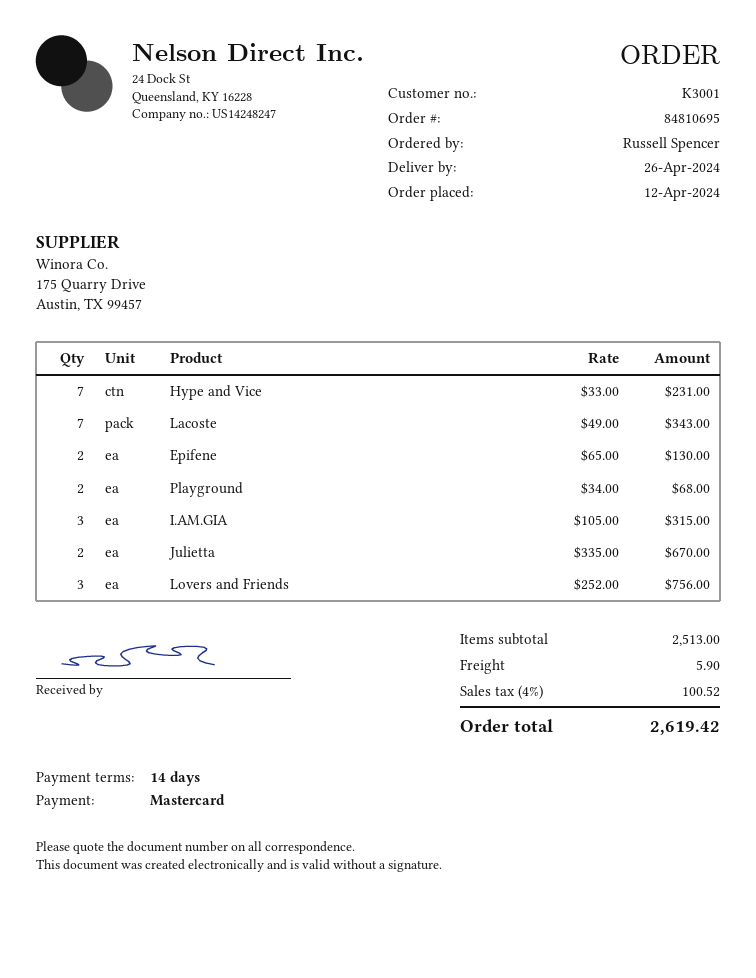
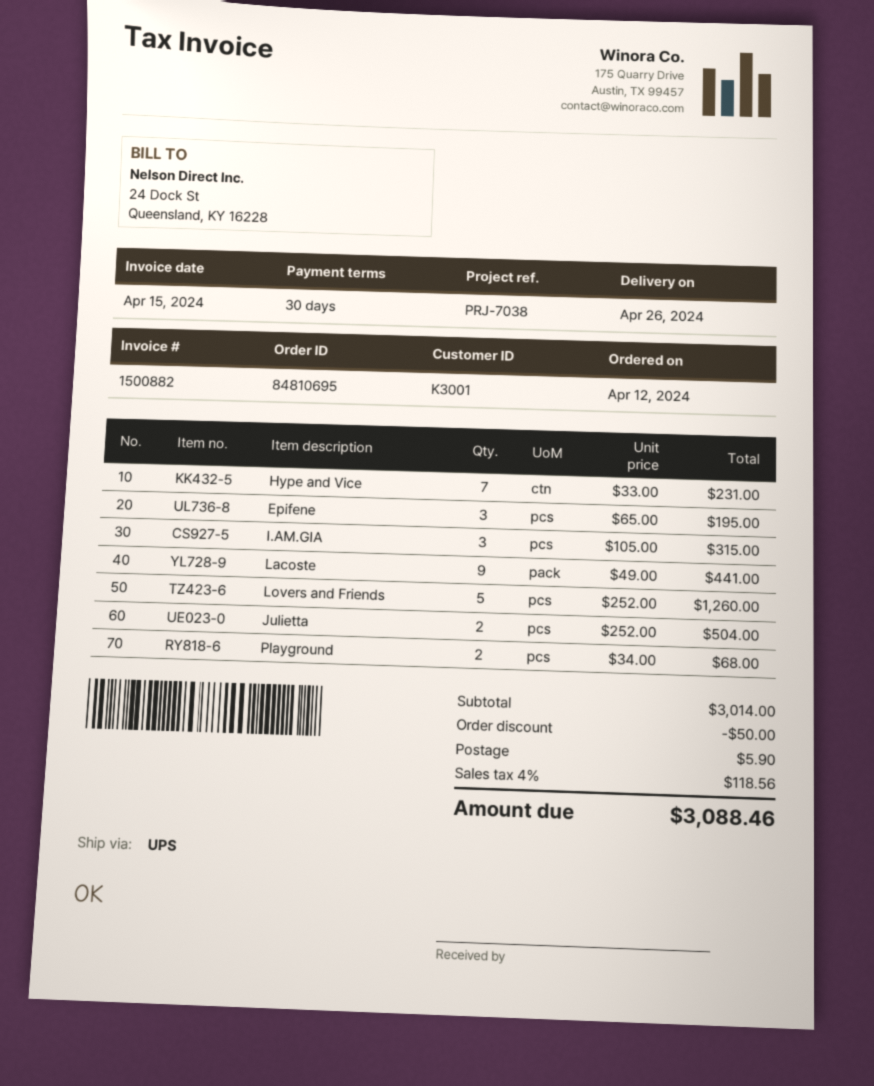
payment terms: 14 days -> 30 days
Lacoste: 7 x 49.00 = 343.00 -> 9 x 49.00 = 441.00
Epifene: 2 x 65.00 = 130.00 -> 3 x 65.00 = 195.00
Julietta: 2 x 335.00 = 670.00 -> 2 x 252.00 = 504.00
Lovers and Friends: 3 x 252.00 = 756.00 -> 5 x 252.00 = 1260.00
subtotal: 2513.00 -> 3014.00
discount: none -> 50.00
tax: 4% = 100.52 -> 4% = 118.56
total: 2619.42 -> 3088.46

